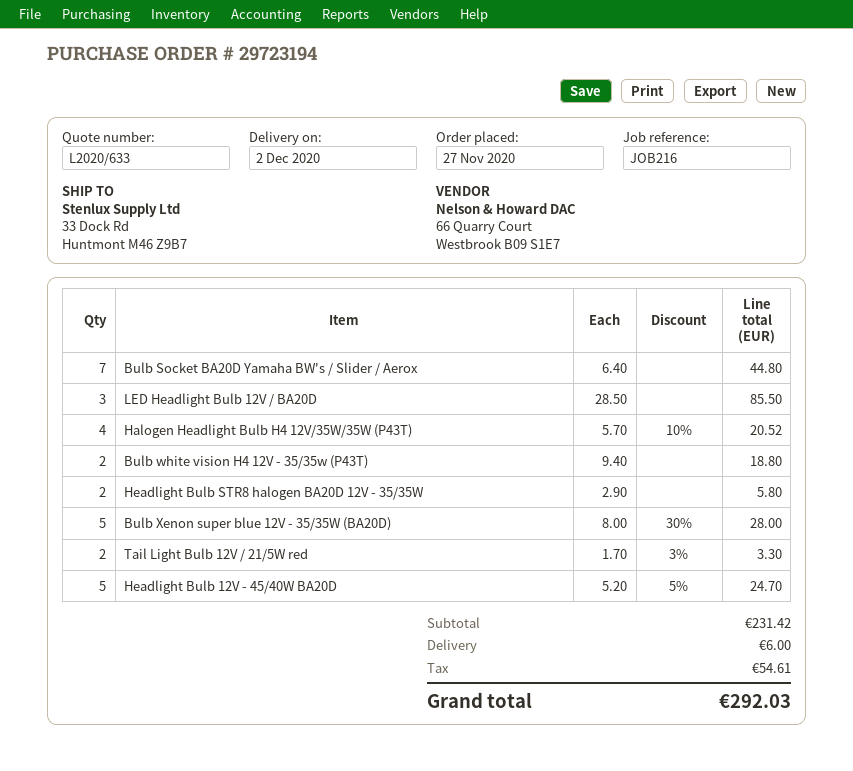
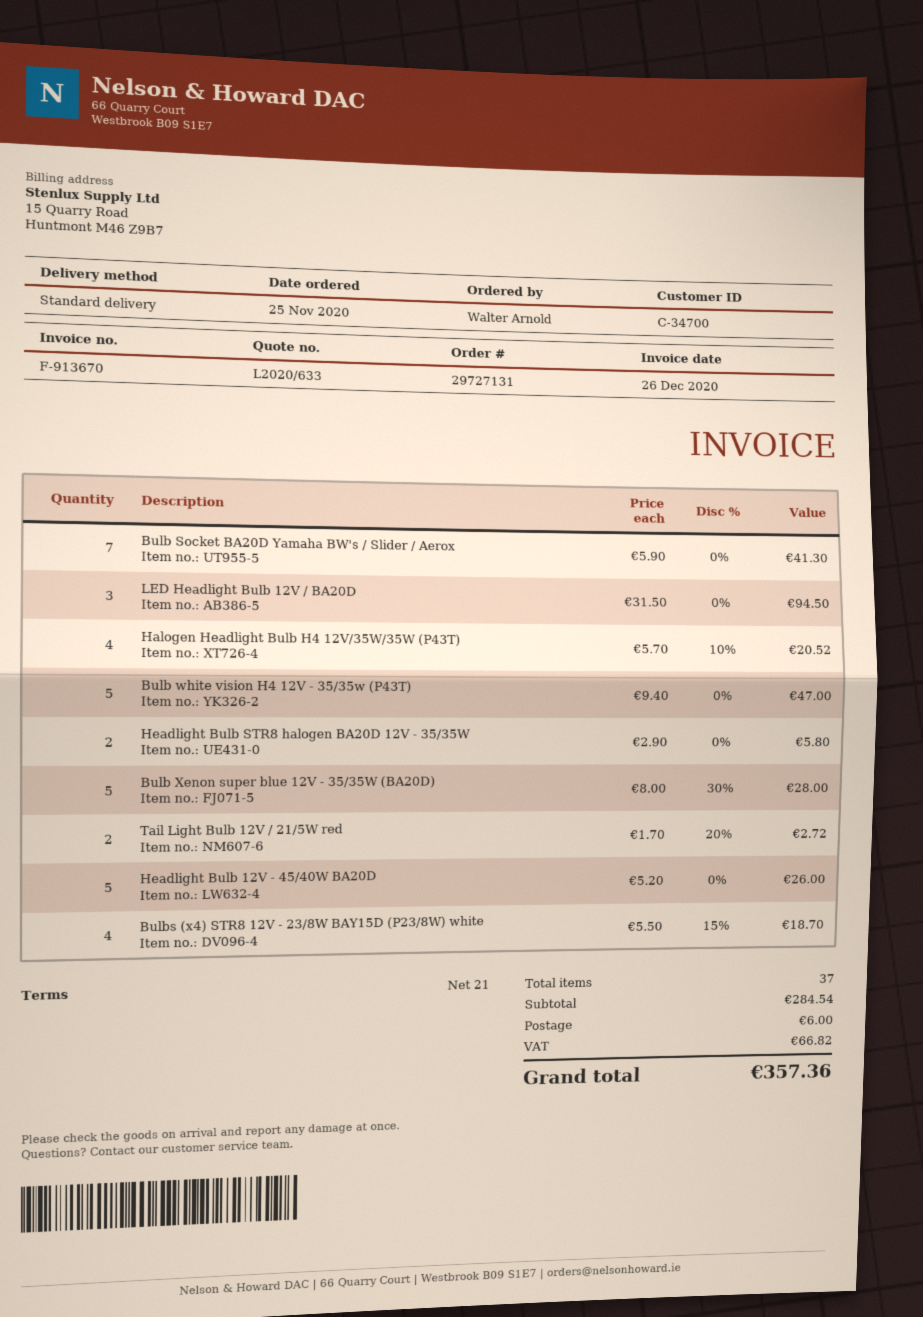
order number: 29723194 -> 29727131
order date: 2020-11-27 -> 2020-11-25
Bulb Socket BA20D Yamaha BW's / Slider / Aerox: 7 x 6.40 = 44.80 -> 7 x 5.90 = 41.30
LED Headlight Bulb 12V / BA20D: 3 x 28.50 = 85.50 -> 3 x 31.50 = 94.50
Bulb white vision H4 12V - 35/35w (P43T): 2 x 9.40 = 18.80 -> 5 x 9.40 = 47.00
Tail Light Bulb 12V / 21/5W red: 2 x 1.70 - 3% = 3.30 -> 2 x 1.70 - 20% = 2.72
Headlight Bulb 12V - 45/40W BA20D: 5 x 5.20 - 5% = 24.70 -> 5 x 5.20 = 26.00
Bulbs (x4) STR8 12V - 23/8W BAY15D (P23/8W) white: none -> 4 x 5.50 - 15% = 18.70
subtotal: 231.42 -> 284.54
tax: 54.61 -> 66.82
total: 292.03 -> 357.36

